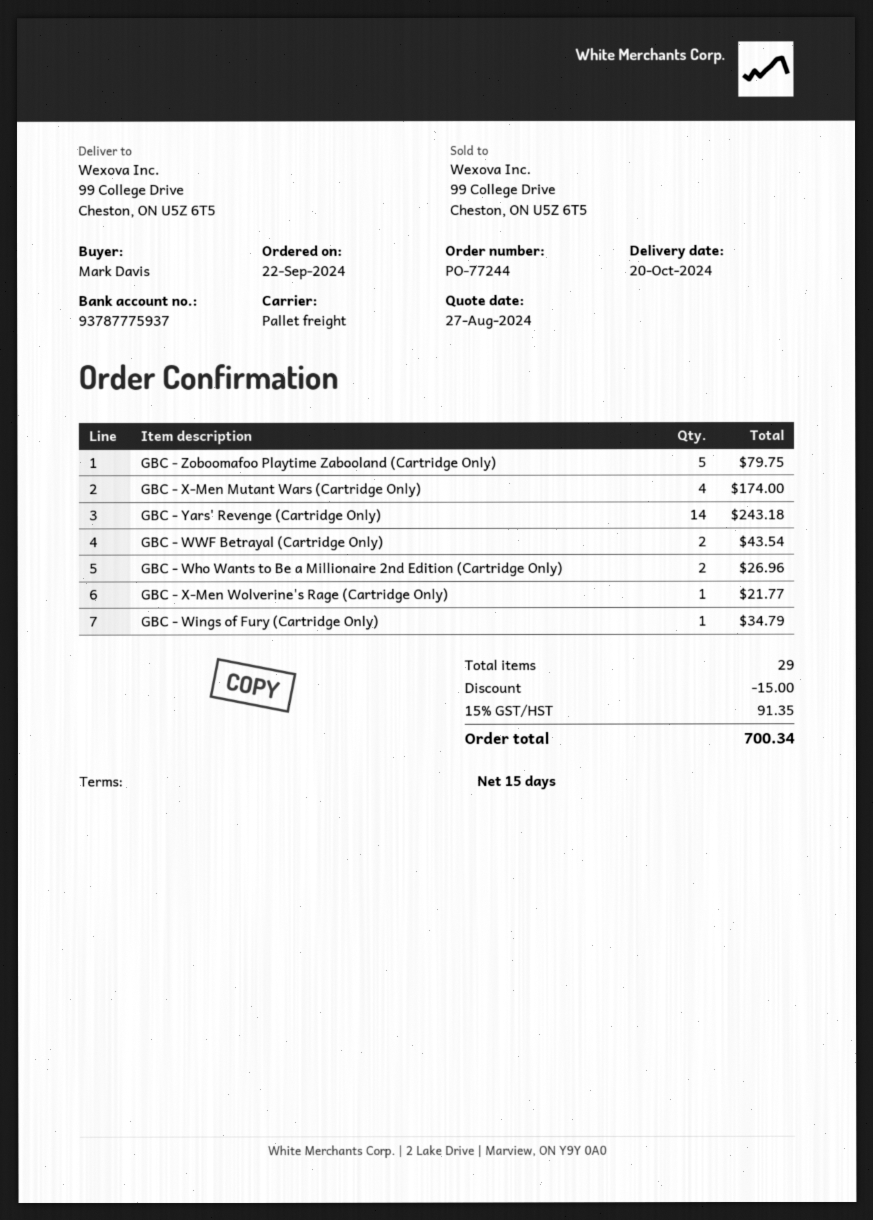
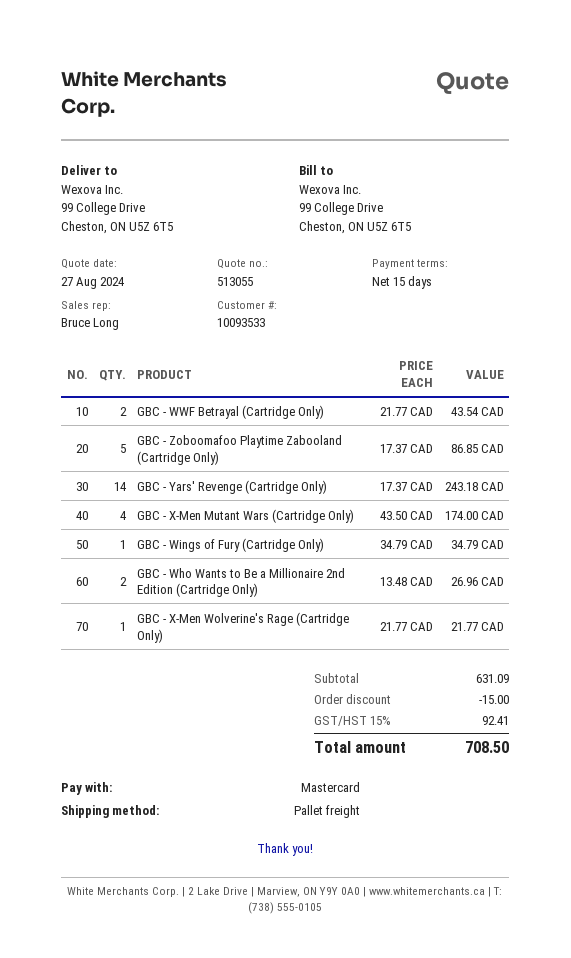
GBC - Zoboomafoo Playtime Zabooland (Cartridge Only): 5 for 79.75 -> 5 for 86.85
tax: 15% = 91.35 -> 15% = 92.41
total: 700.34 -> 708.50

